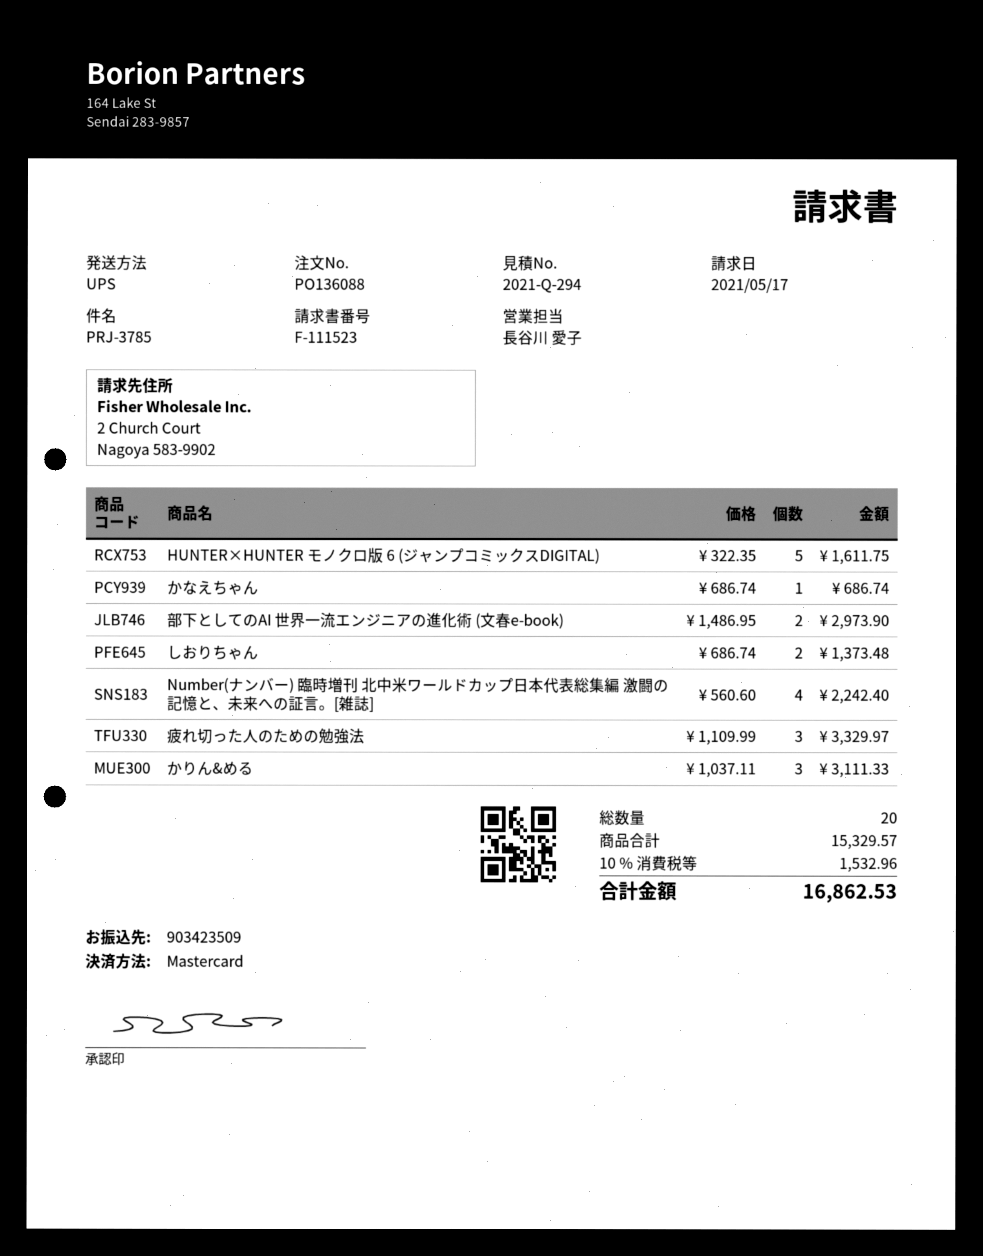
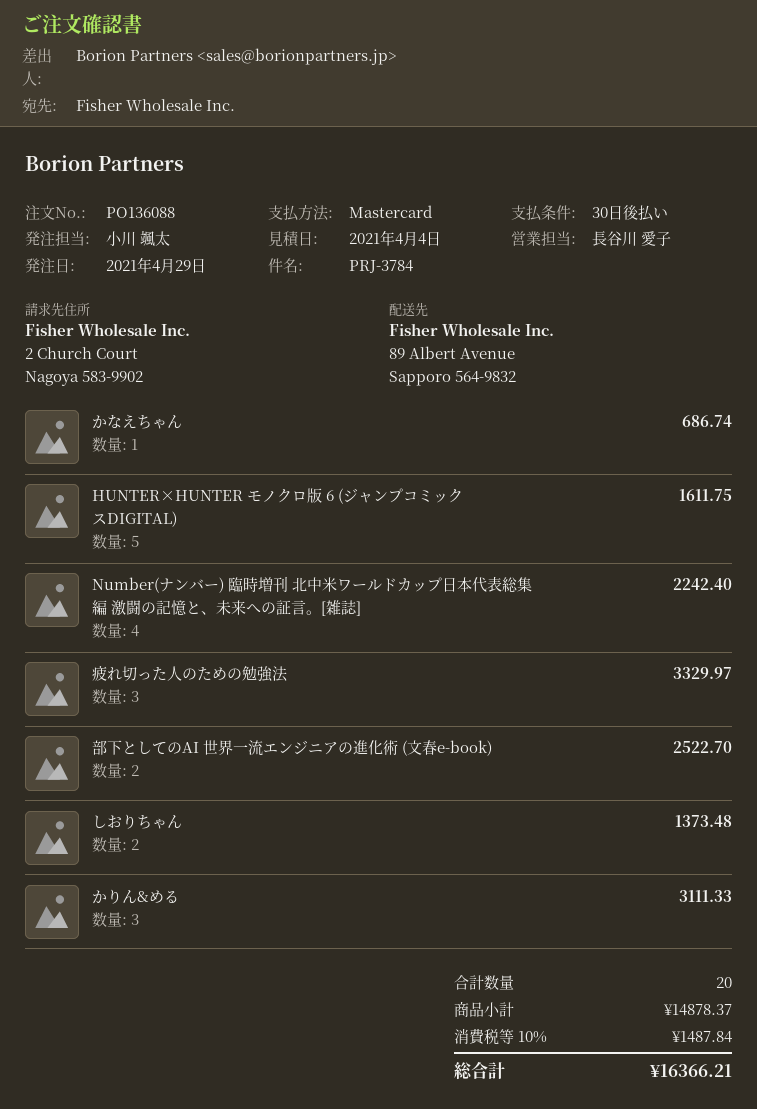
reference: PRJ-3785 -> PRJ-3784
部下としてのAI 世界一流エンジニアの進化術 (文春e-book): 2 for 2973.90 -> 2 for 2522.70
subtotal: 15329.57 -> 14878.37
tax: 10% = 1532.96 -> 10% = 1487.84
total: 16862.53 -> 16366.21

